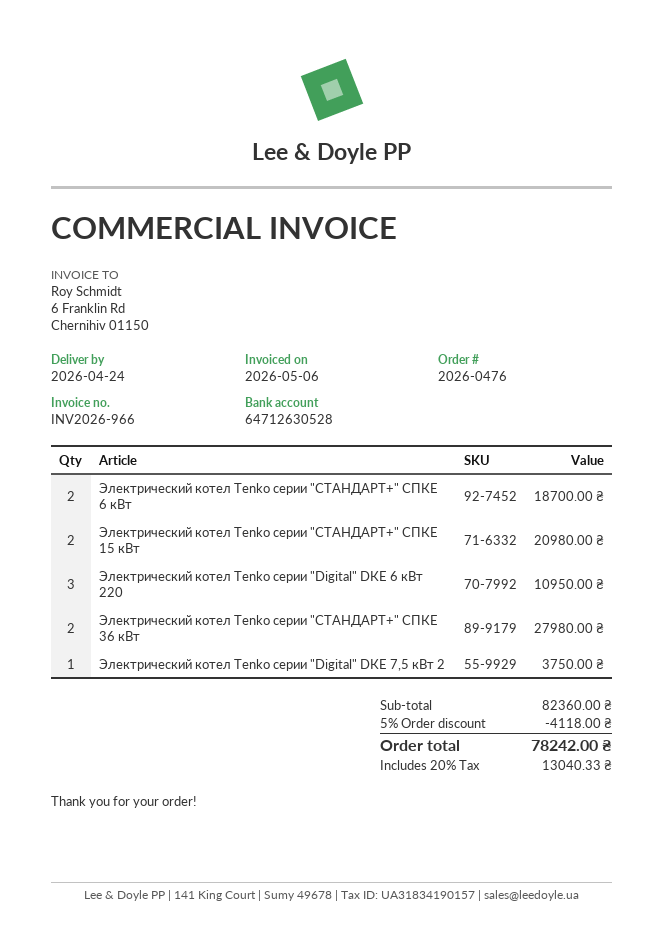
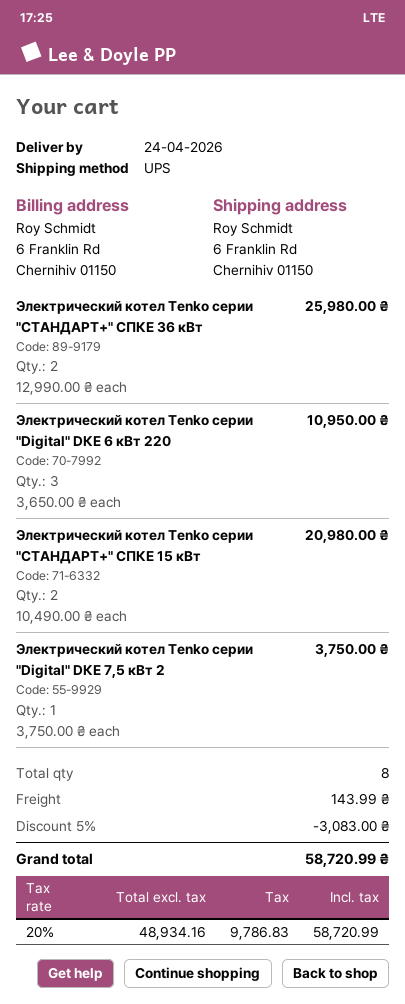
Электрический котел Tenko серии "СТАНДАРТ+" СПКЕ 6 кВт: 2 for 18700.00 -> none
Электрический котел Tenko серии "СТАНДАРТ+" СПКЕ 36 кВт: 2 for 27980.00 -> 2 for 25980.00
discount: 5% = 4118.00 -> 5% = 3083.00
shipping: none -> 143.99
tax: 20% = 13040.33 -> 20% = 9786.83
total: 78242.00 -> 58720.99

